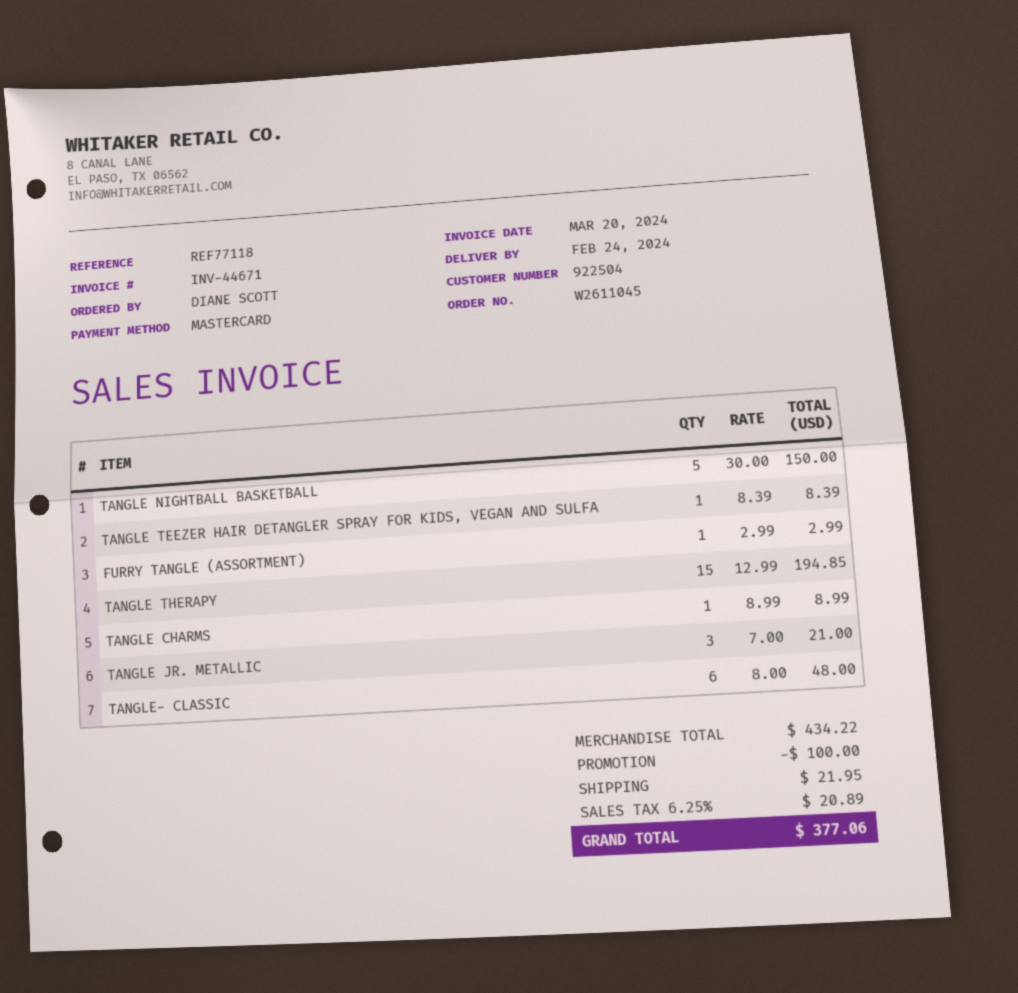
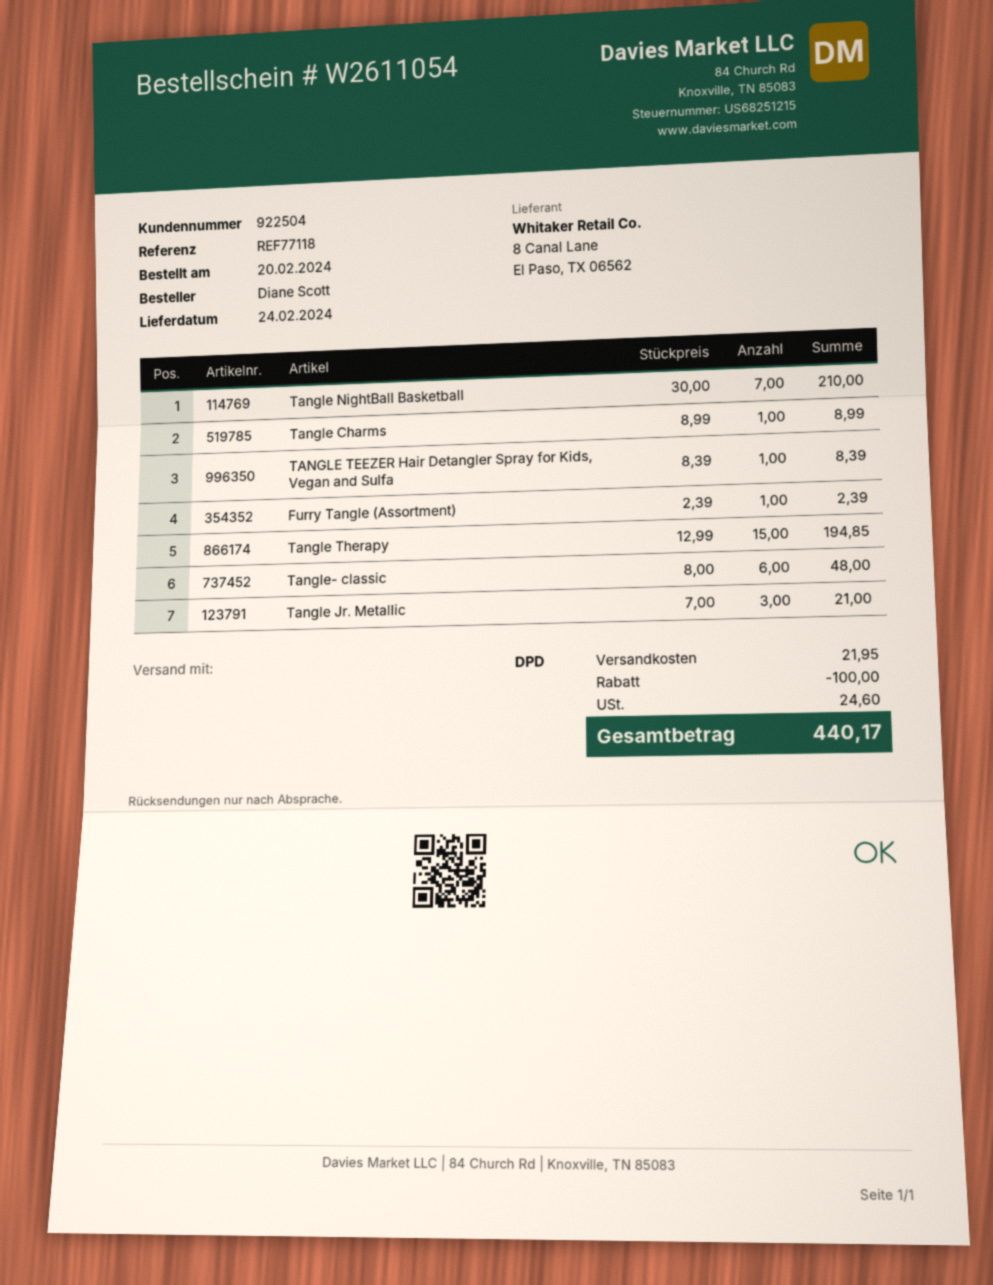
order number: W2611045 -> W2611054
TANGLE NIGHTBALL BASKETBALL: 5 x 30.00 = 150.00 -> 7 x 30.00 = 210.00
FURRY TANGLE (ASSORTMENT): 1 x 2.99 = 2.99 -> 1 x 2.39 = 2.39
tax: 20.89 -> 24.60
total: 377.06 -> 440.17

